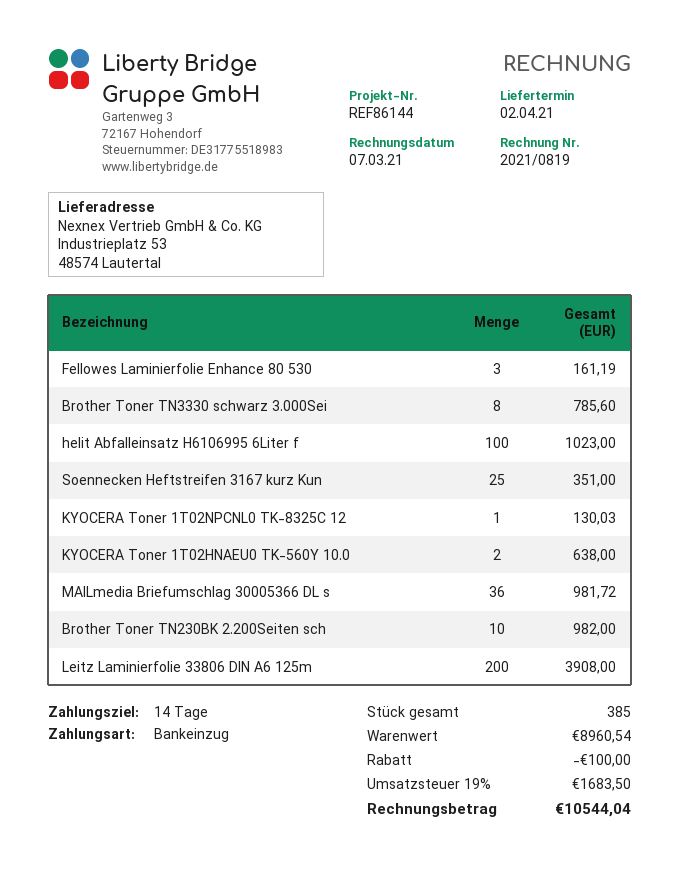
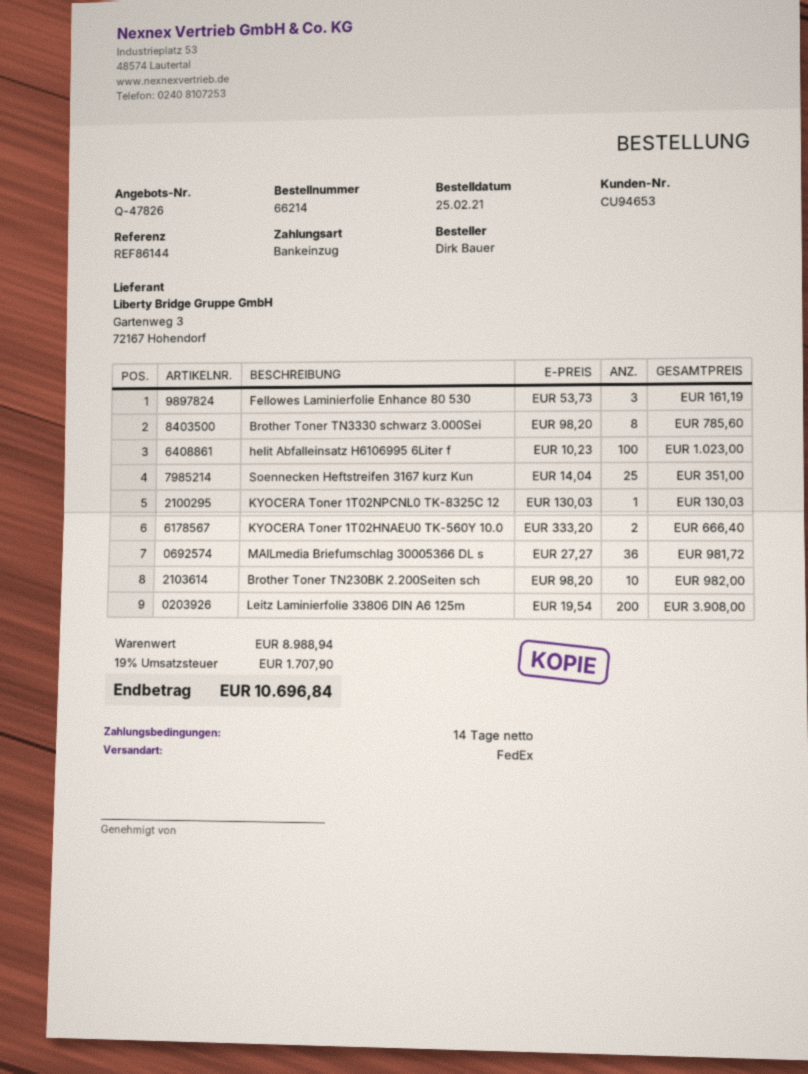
KYOCERA Toner 1T02HNAEU0 TK-560Y 10.0: 2 for 638.00 -> 2 for 666.40
subtotal: 8960.54 -> 8988.94
discount: 100.00 -> none
tax: 19% = 1683.50 -> 19% = 1707.90
total: 10544.04 -> 10696.84

